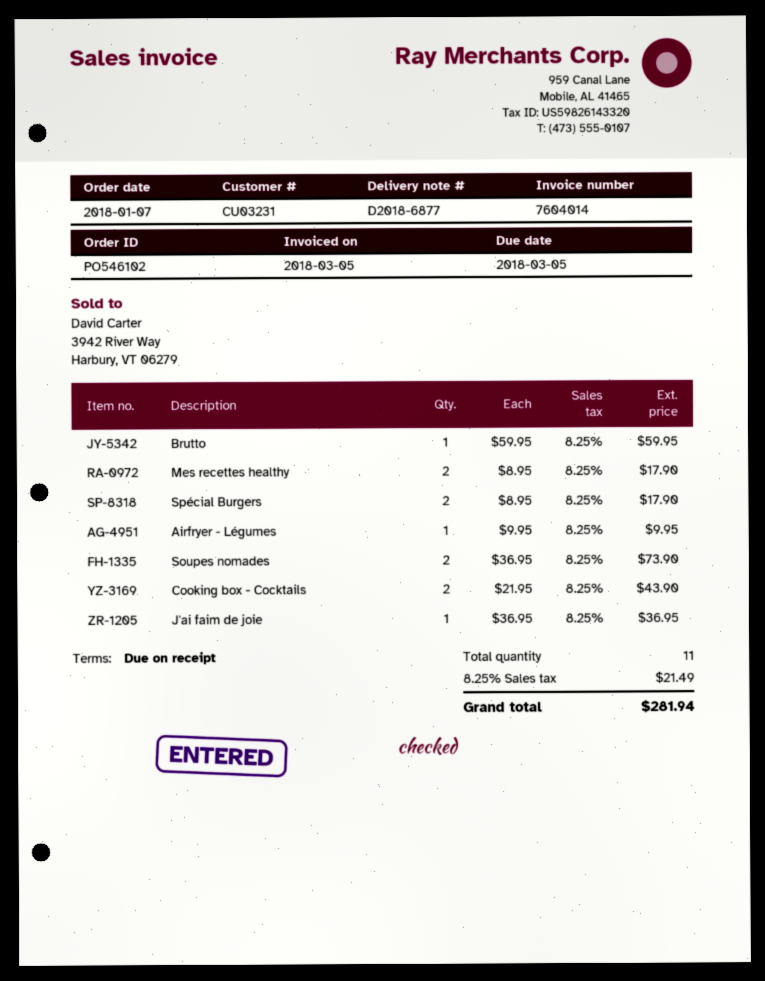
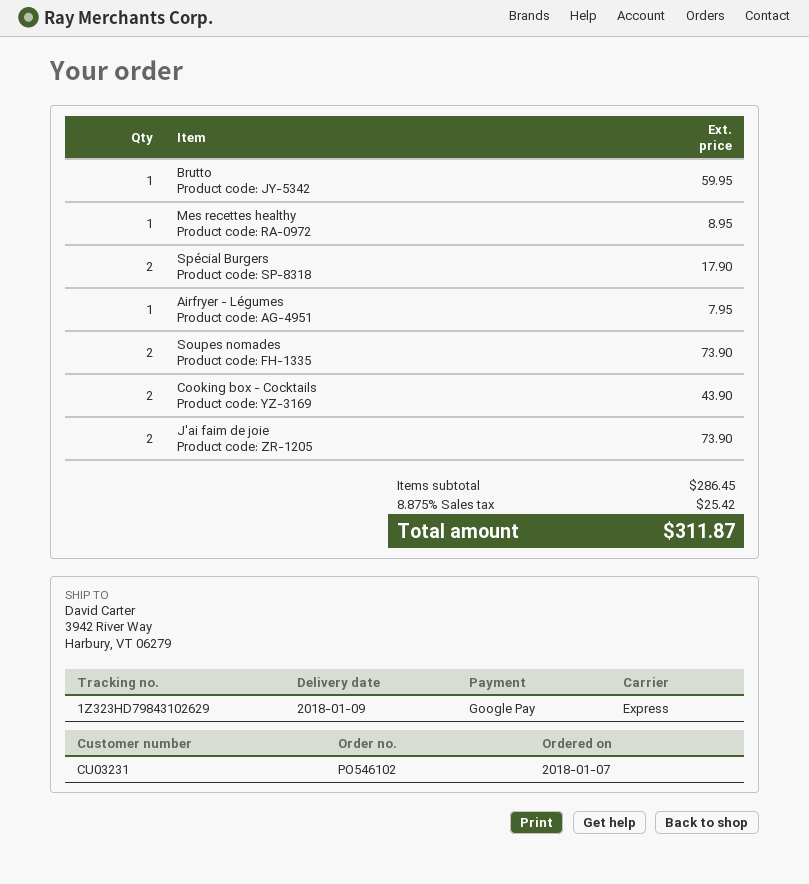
Mes recettes healthy: 2 for 17.90 -> 1 for 8.95
Airfryer - Légumes: 1 for 9.95 -> 1 for 7.95
J'ai faim de joie: 1 for 36.95 -> 2 for 73.90
tax: 8.25% = 21.49 -> 8.875% = 25.42
total: 281.94 -> 311.87

